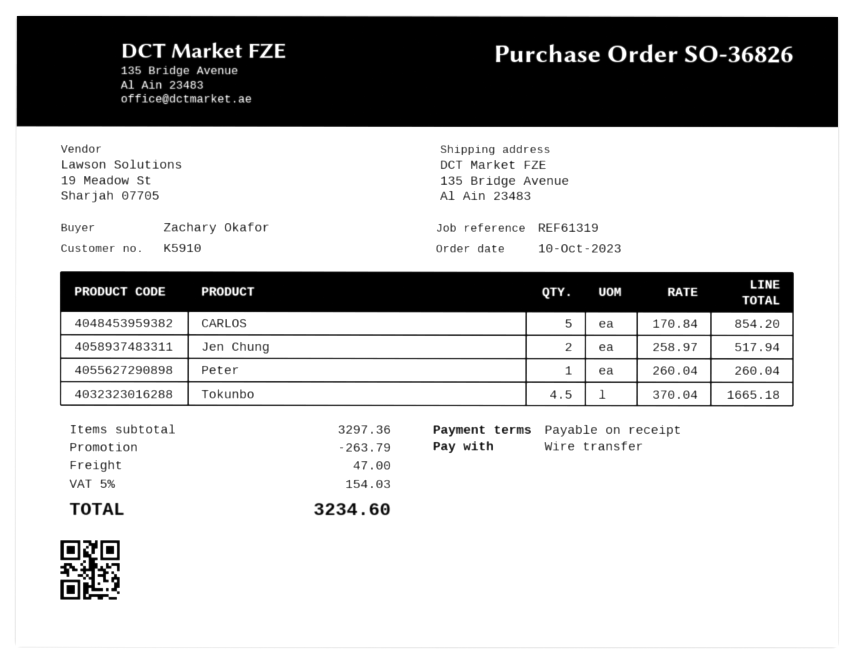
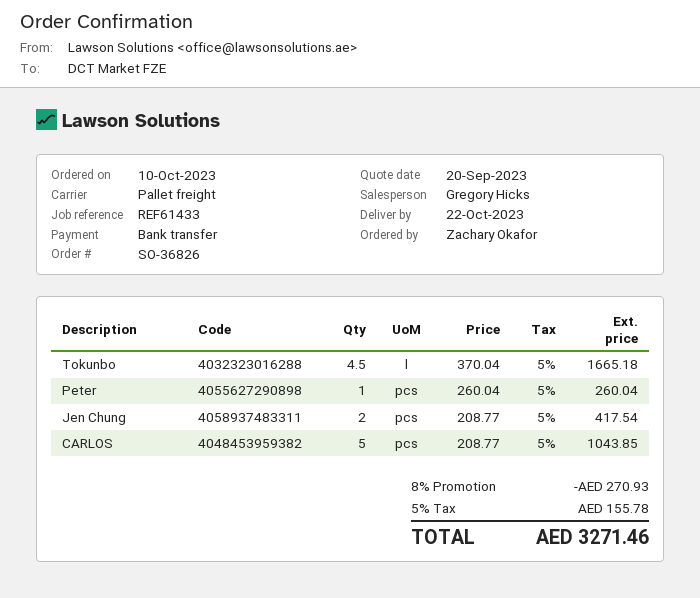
reference: REF61319 -> REF61433
CARLOS: 5 x 170.84 = 854.20 -> 5 x 208.77 = 1043.85
Jen Chung: 2 x 258.97 = 517.94 -> 2 x 208.77 = 417.54
discount: 263.79 -> 270.93
shipping: 47.00 -> none
tax: 5% = 154.03 -> 5% = 155.78
total: 3234.60 -> 3271.46

